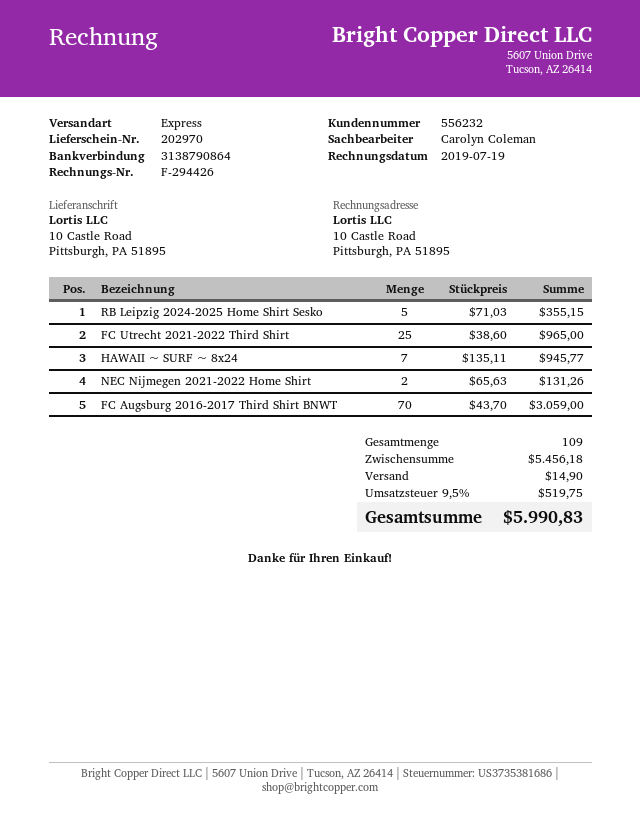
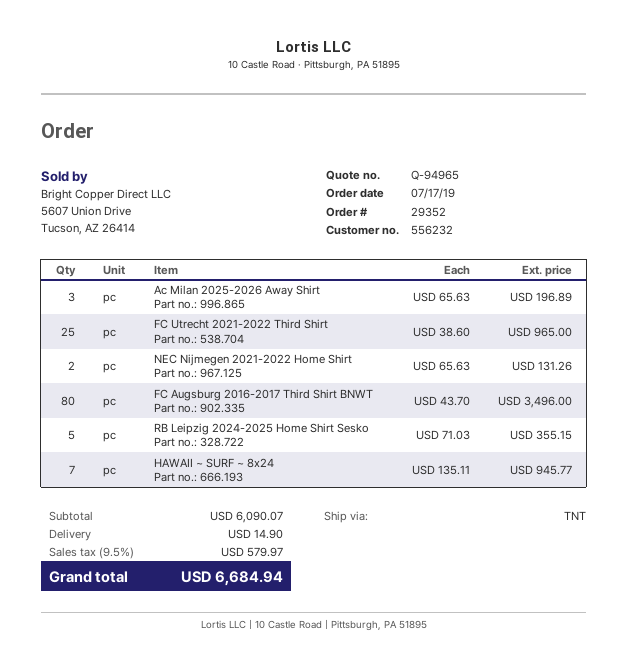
shipping method: express -> TNT
FC Augsburg 2016-2017 Third Shirt BNWT: 70 x 43.70 = 3059.00 -> 80 x 43.70 = 3496.00
Ac Milan 2025-2026 Away Shirt: none -> 3 x 65.63 = 196.89
subtotal: 5456.18 -> 6090.07
tax: 9.5% = 519.75 -> 9.5% = 579.97
total: 5990.83 -> 6684.94

